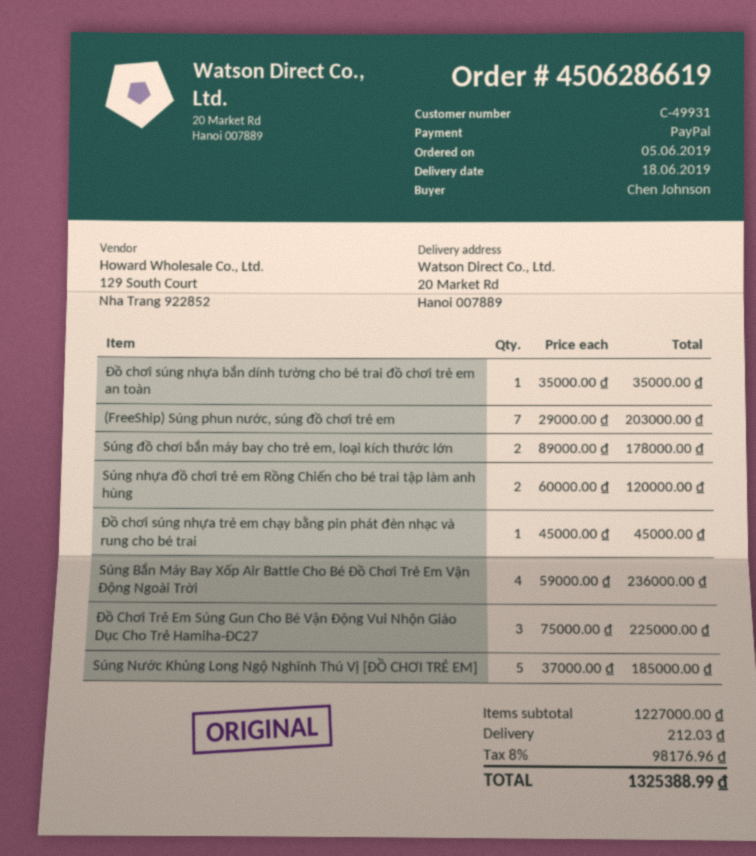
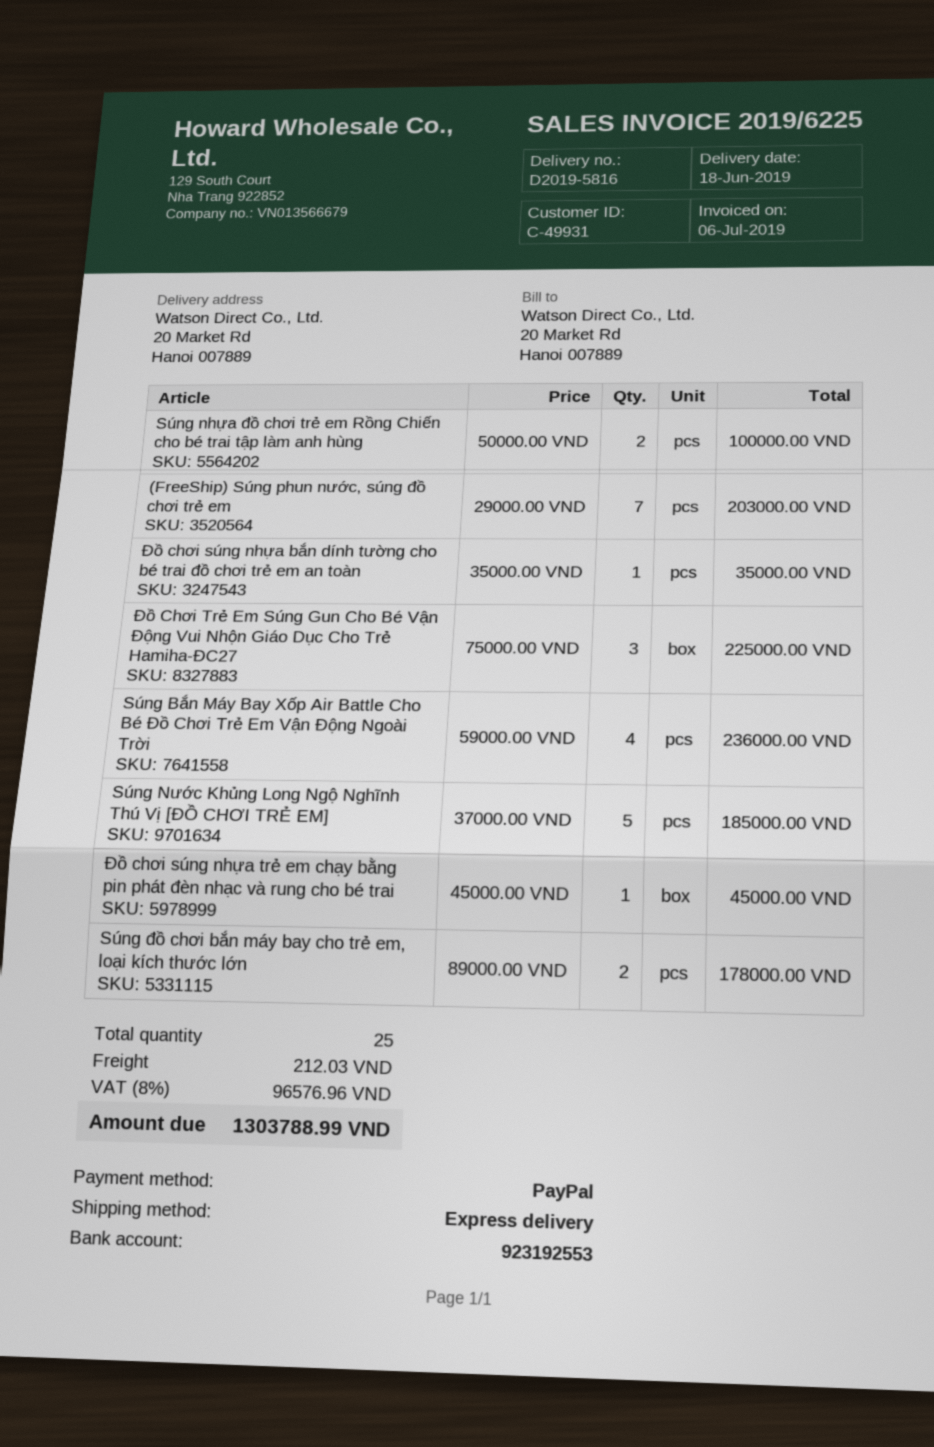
Súng nhựa đồ chơi trẻ em Rồng Chiến cho bé trai tập làm anh hùng: 2 x 60000.00 = 120000.00 -> 2 x 50000.00 = 100000.00
tax: 8% = 98176.96 -> 8% = 96576.96
total: 1325388.99 -> 1303788.99

